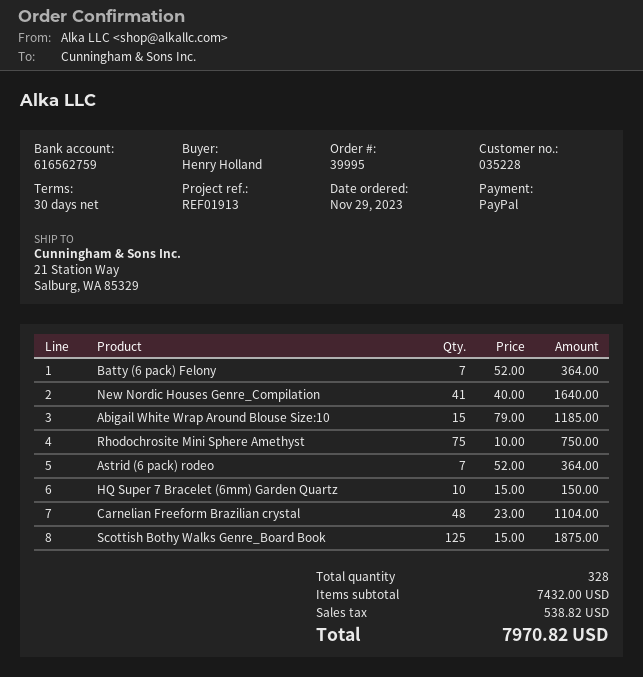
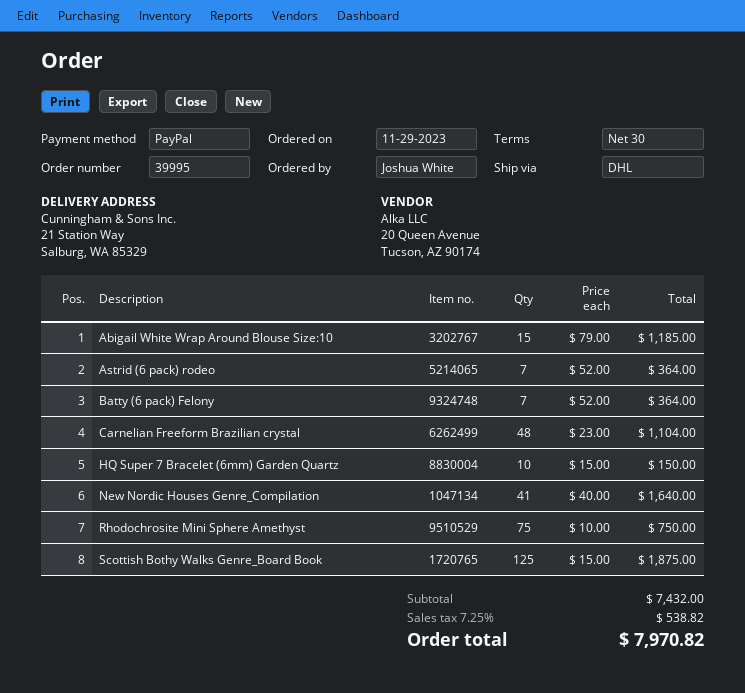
ordered by: Henry Holland -> Joshua White

